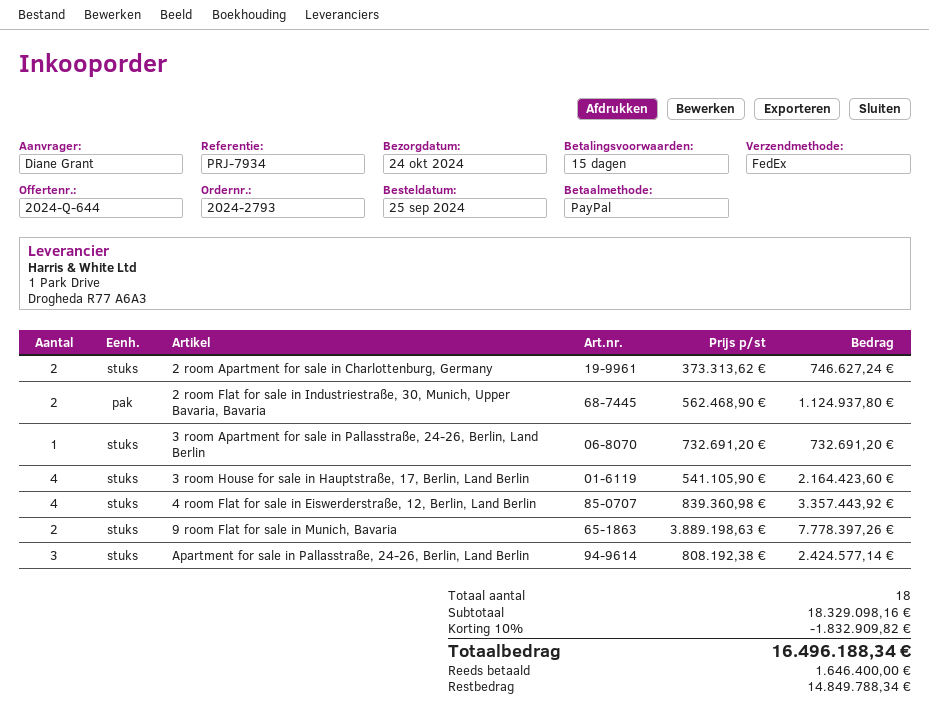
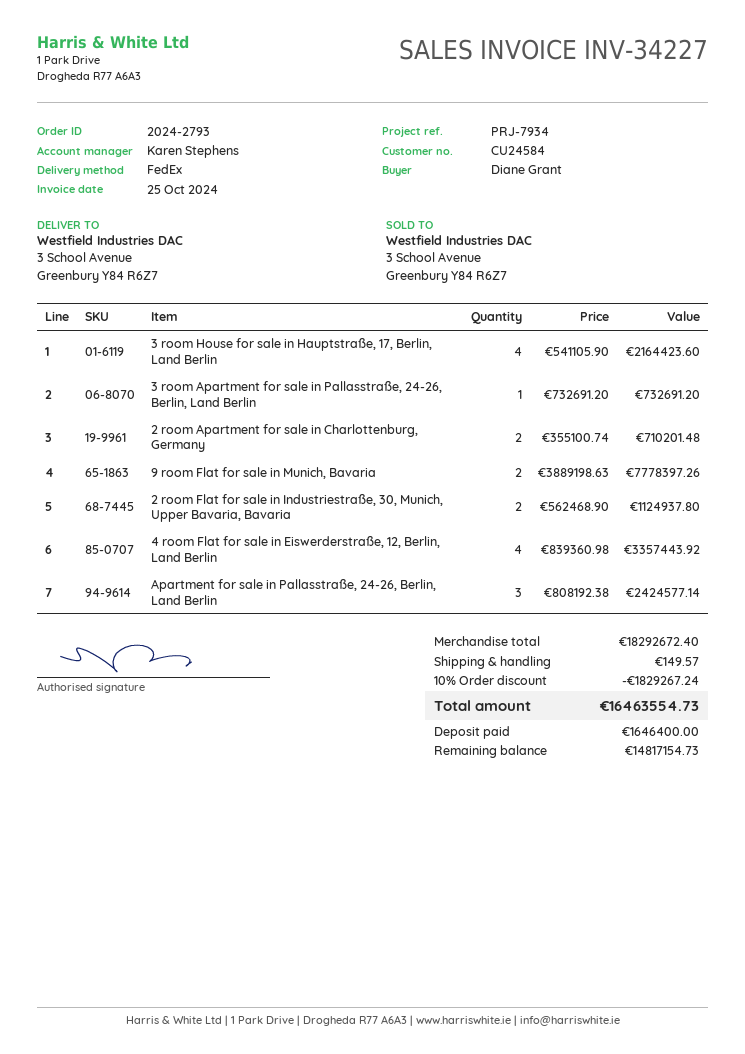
2 room Apartment for sale in Charlottenburg, Germany: 2 x 373313.62 = 746627.24 -> 2 x 355100.74 = 710201.48
subtotal: 18329098.16 -> 18292672.40
discount: 10% = 1832909.82 -> 10% = 1829267.24
shipping: none -> 149.57
total: 16496188.34 -> 16463554.73
balance: 14849788.34 -> 14817154.73

